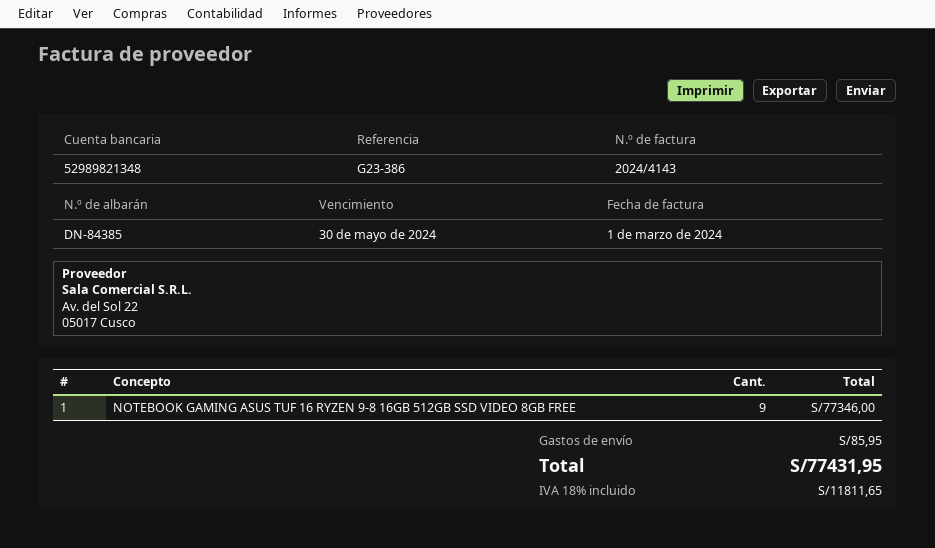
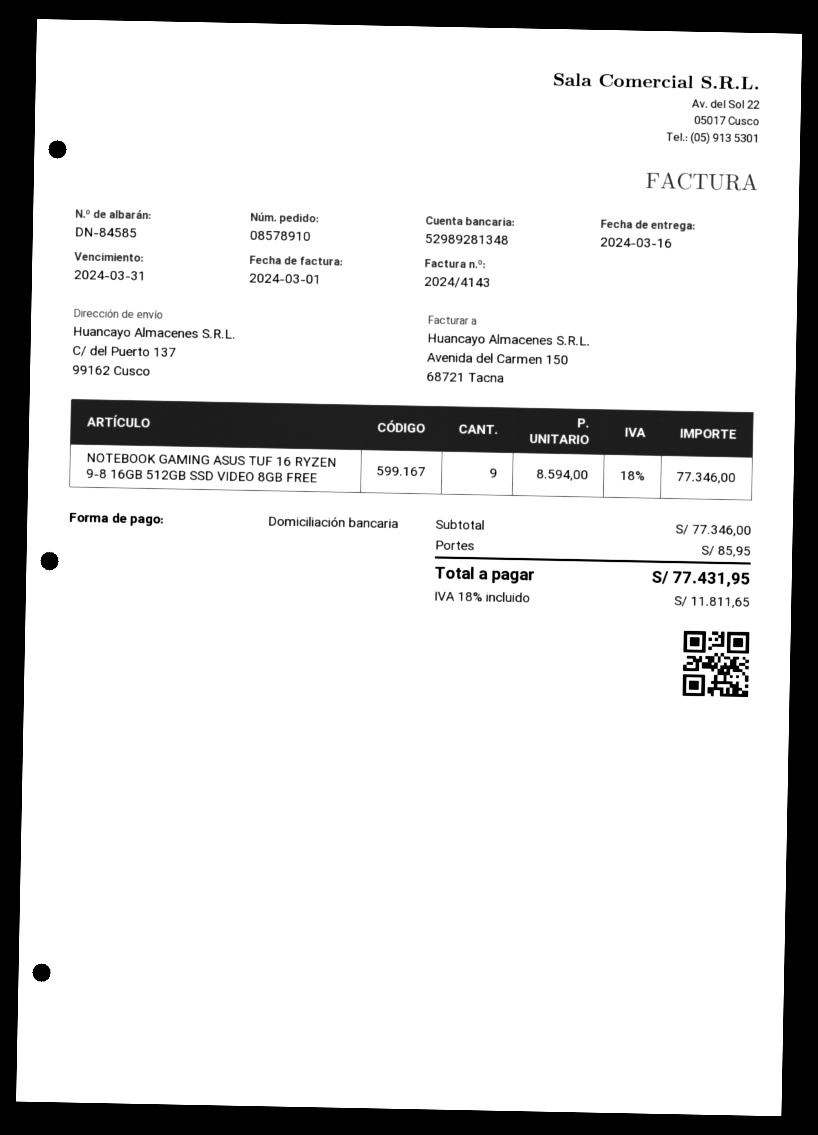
delivery note number: DN-84385 -> DN-84585
due date: 2024-05-30 -> 2024-03-31
bank account: 52989821348 -> 52989281348

